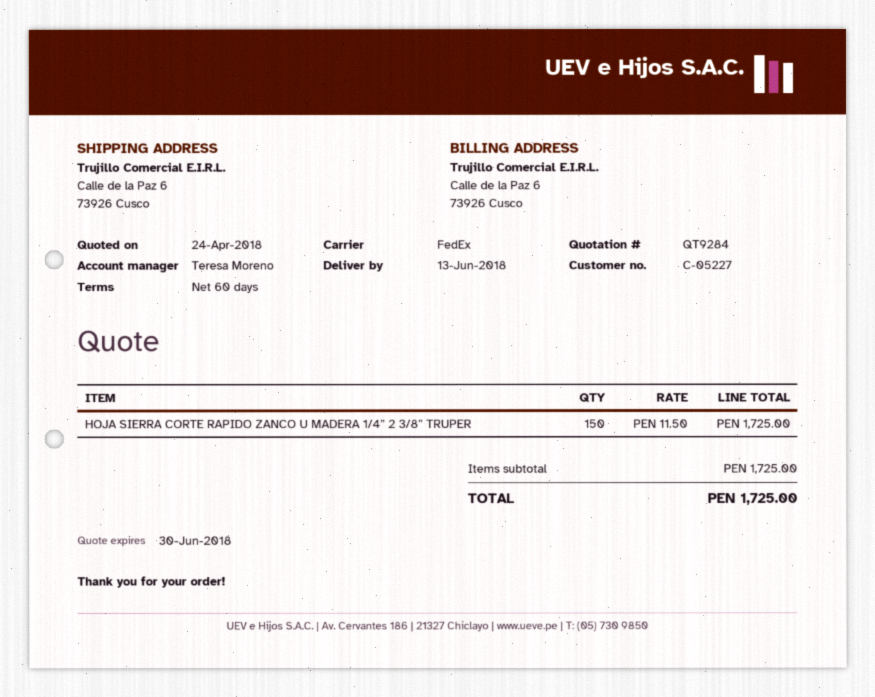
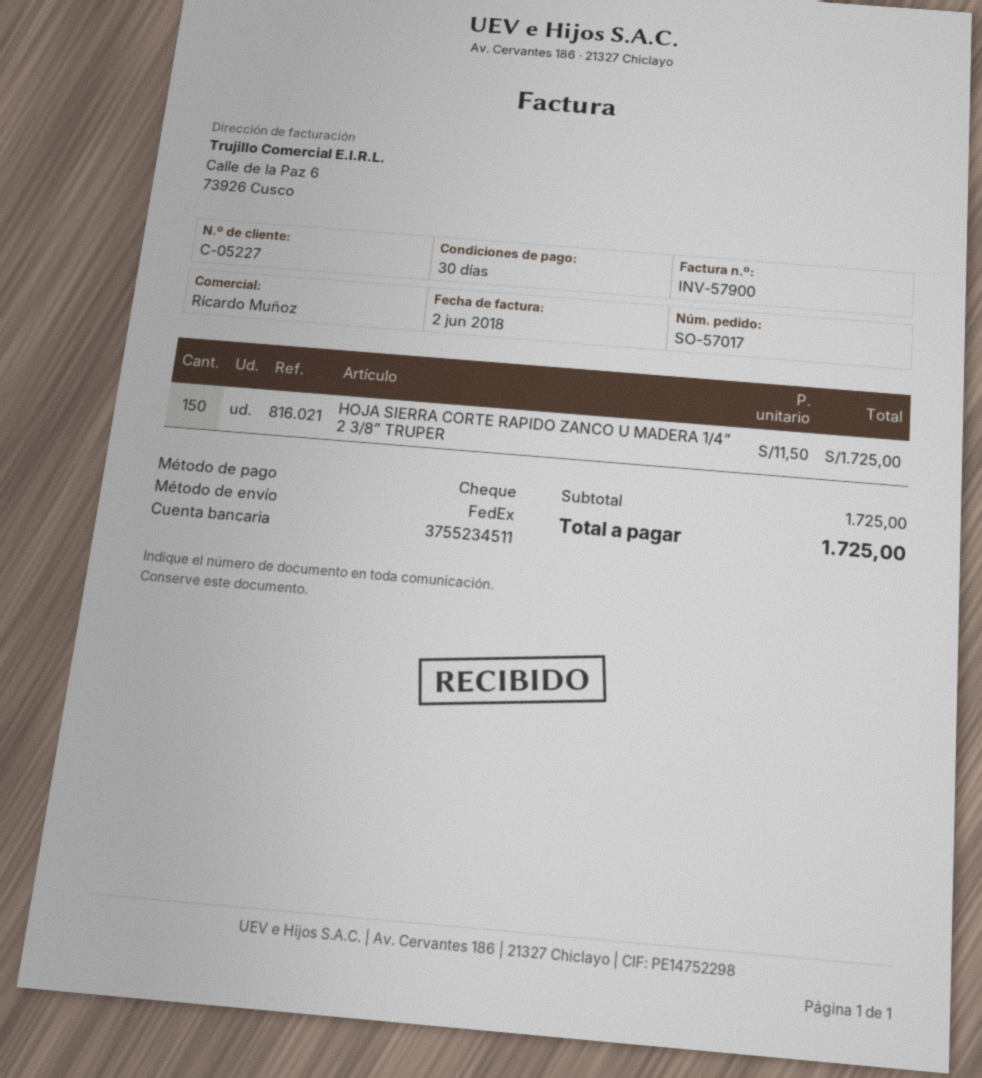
payment terms: 60 days -> 30 days
sales rep: Teresa Moreno -> Ricardo Muñoz

